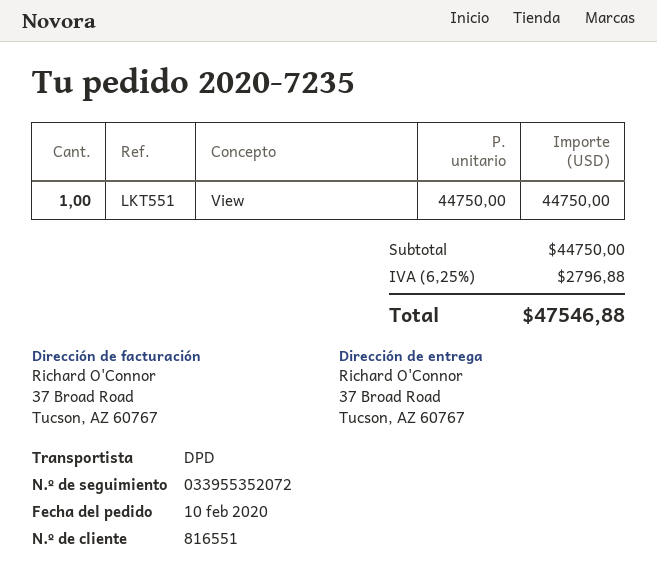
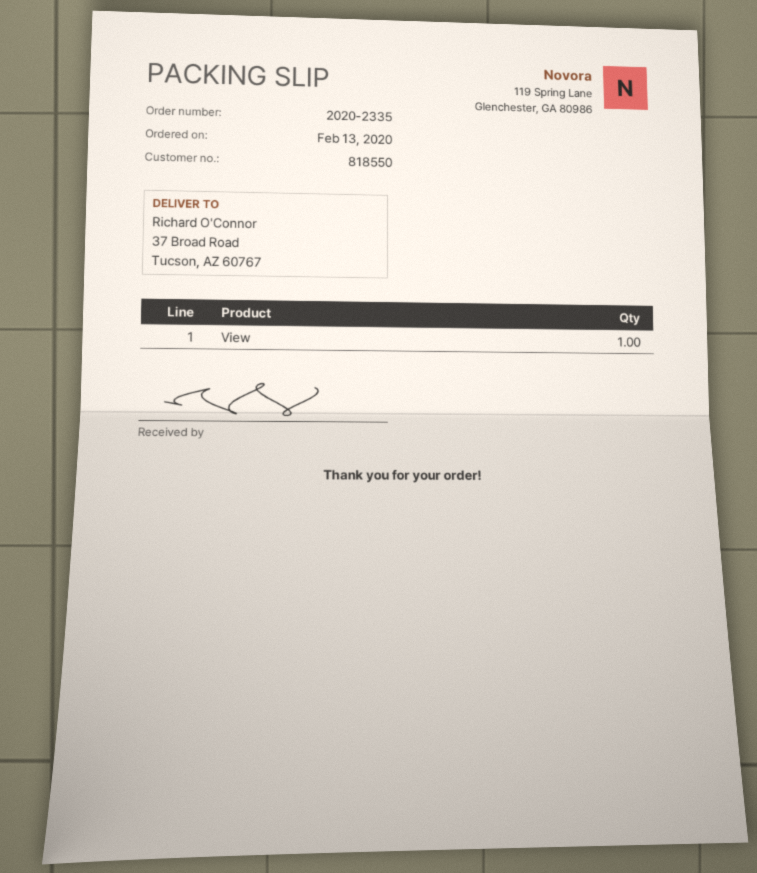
order number: 2020-7235 -> 2020-2335
order date: 2020-02-10 -> 2020-02-13
customer number: 816551 -> 818550

